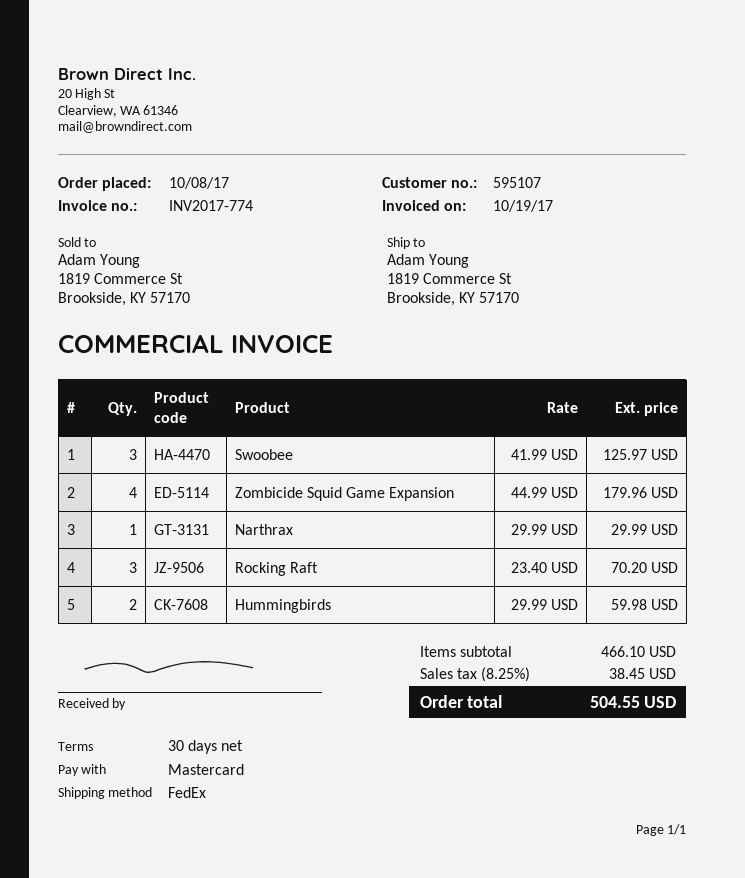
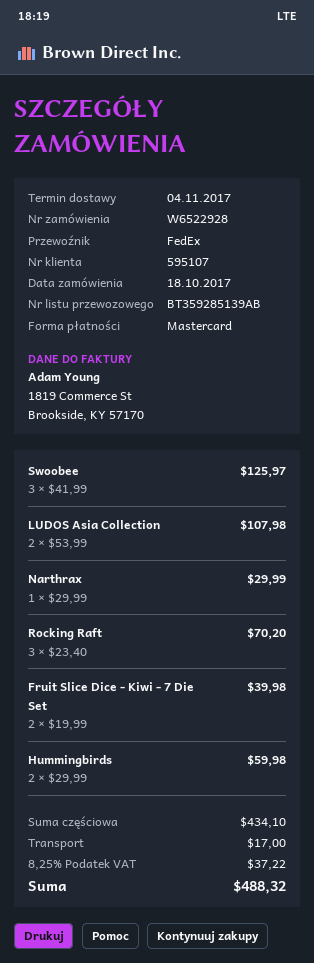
order date: 2017-10-08 -> 2017-10-18
Zombicide Squid Game Expansion: 4 x 44.99 = 179.96 -> none
LUDOS Asia Collection: none -> 2 x 53.99 = 107.98
Fruit Slice Dice - Kiwi - 7 Die Set: none -> 2 x 19.99 = 39.98
subtotal: 466.10 -> 434.10
shipping: none -> 17.00
tax: 8.25% = 38.45 -> 8.25% = 37.22
total: 504.55 -> 488.32

